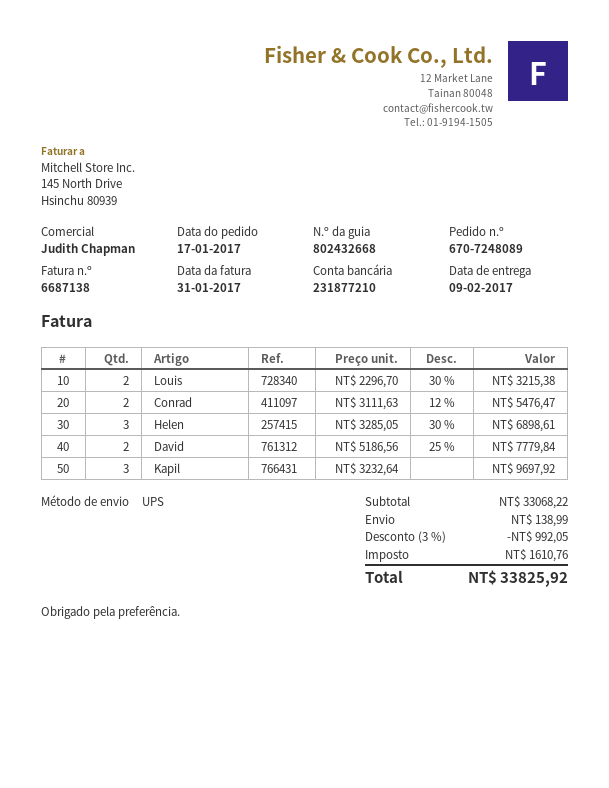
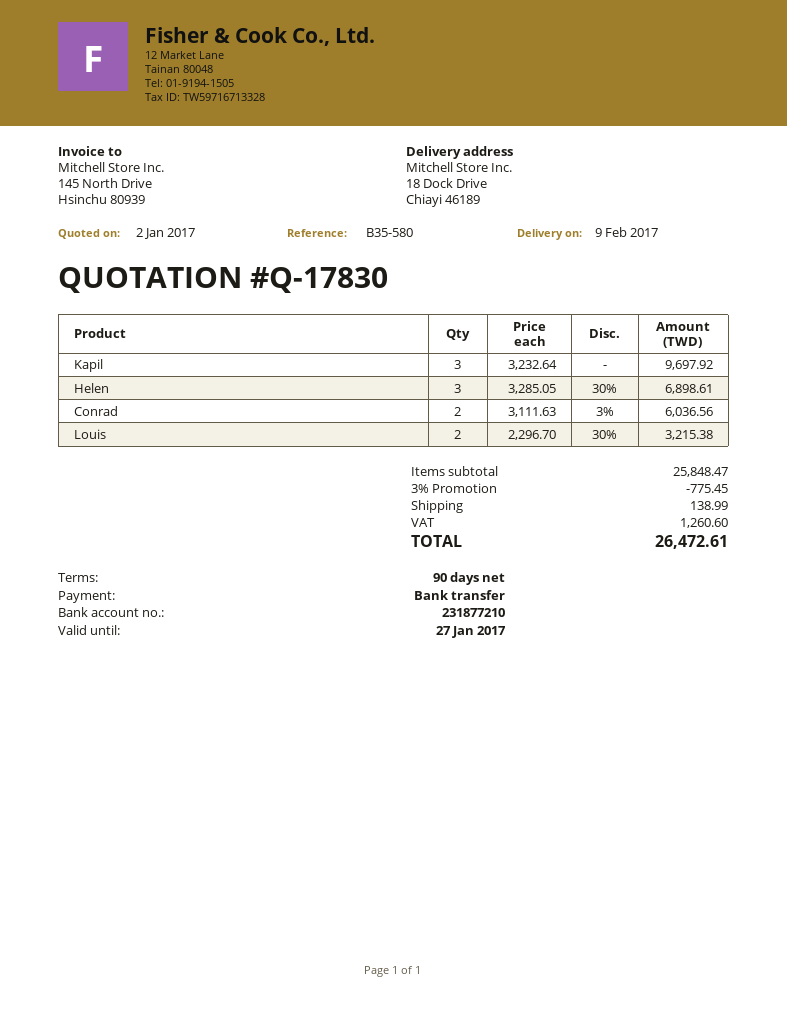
Conrad: 2 x 3111.63 - 12% = 5476.47 -> 2 x 3111.63 - 3% = 6036.56
David: 2 x 5186.56 - 25% = 7779.84 -> none
subtotal: 33068.22 -> 25848.47
discount: 3% = 992.05 -> 3% = 775.45
tax: 1610.76 -> 1260.60
total: 33825.92 -> 26472.61

